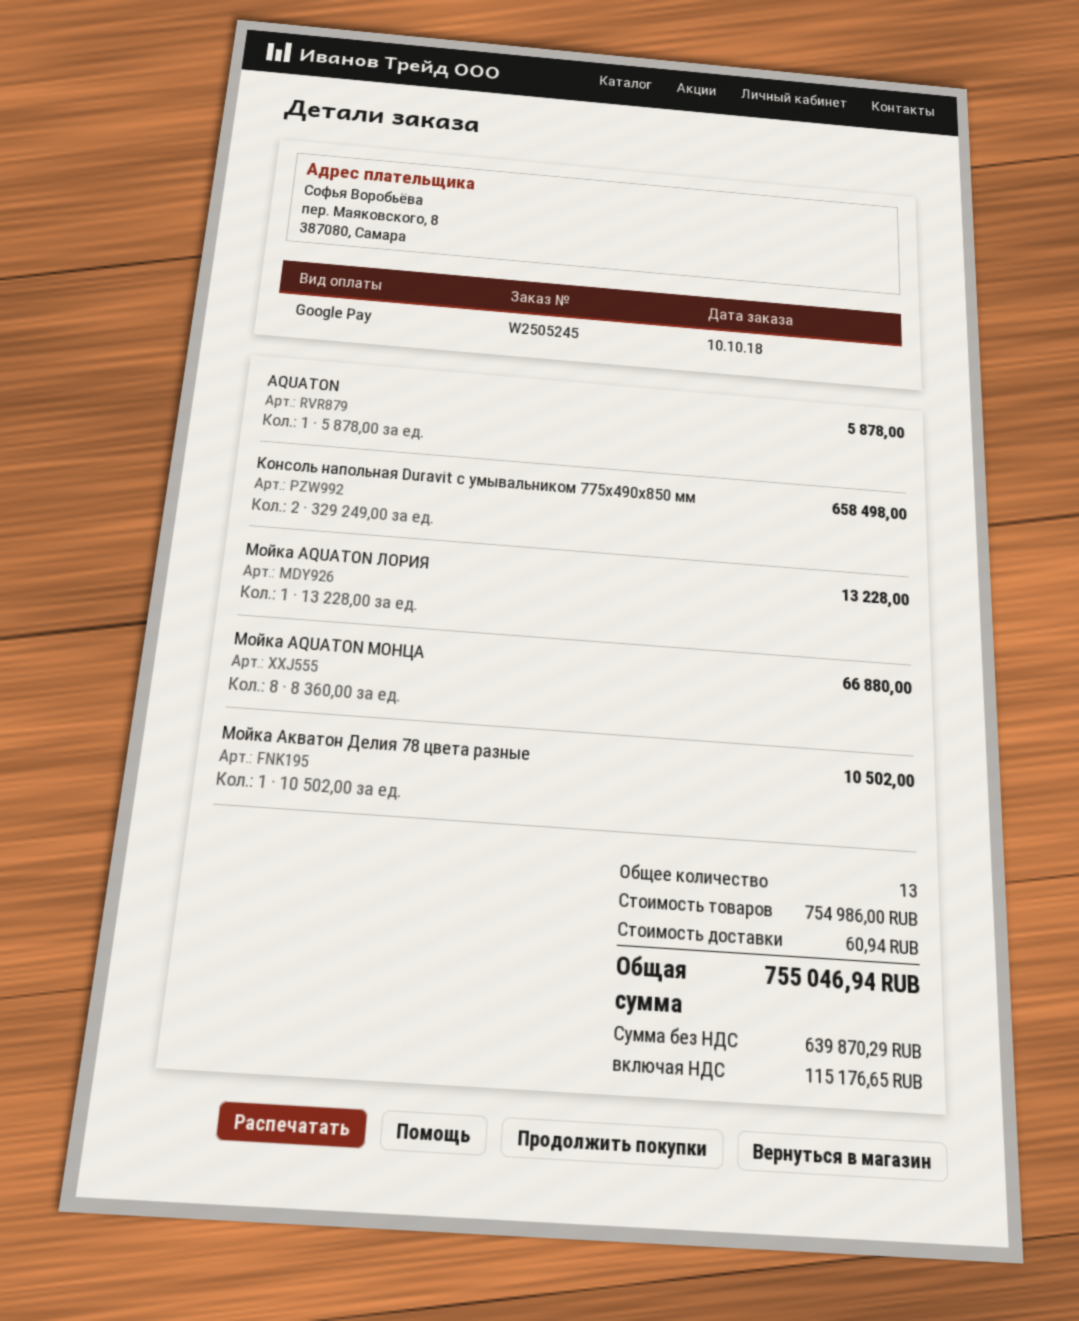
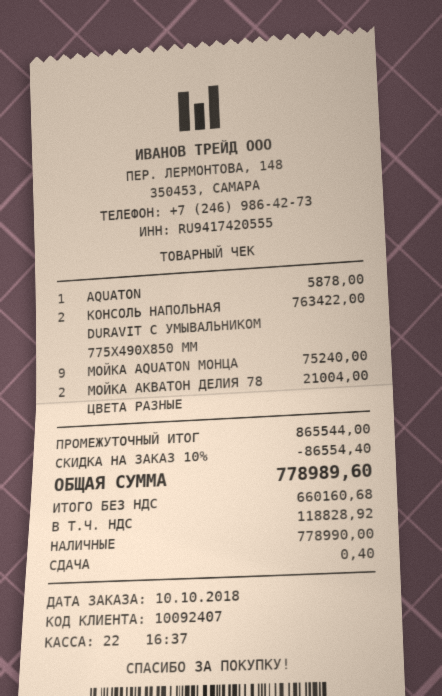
payment method: Google Pay -> cash
Консоль напольная Duravit с умывальником 775х490х850 мм: 2 for 658498.00 -> 2 for 763422.00
Мойка AQUATON ЛОРИЯ: 1 for 13228.00 -> none
Мойка AQUATON МОНЦА: 8 for 66880.00 -> 9 for 75240.00
Мойка Акватон Делия 78 цвета разные: 1 for 10502.00 -> 2 for 21004.00
subtotal: 754986.00 -> 865544.00
discount: none -> 10% = 86554.40
shipping: 60.94 -> none
net: 639870.29 -> 660160.68
tax: 115176.65 -> 118828.92
total: 755046.94 -> 778989.60

